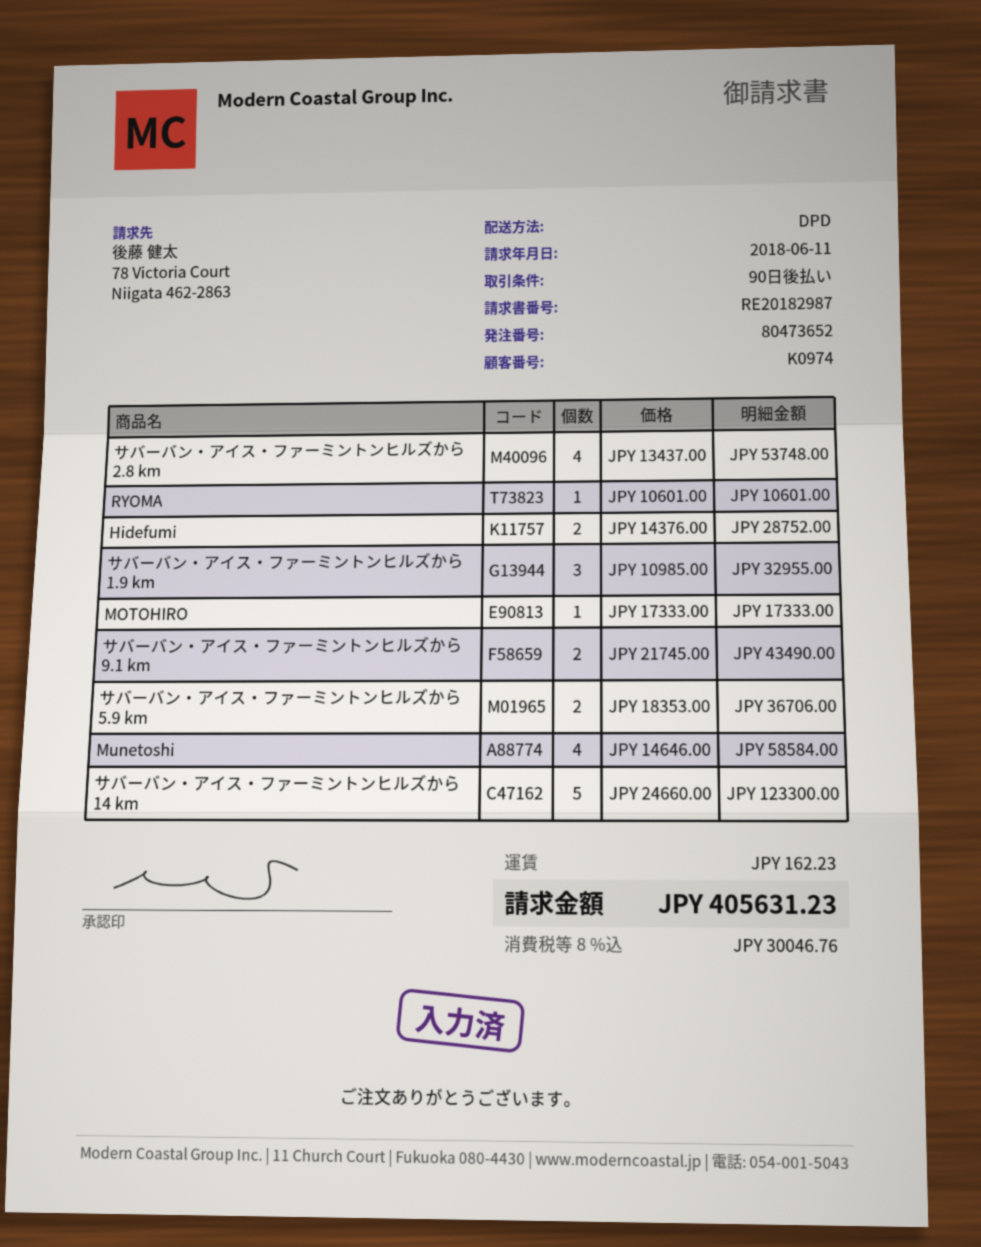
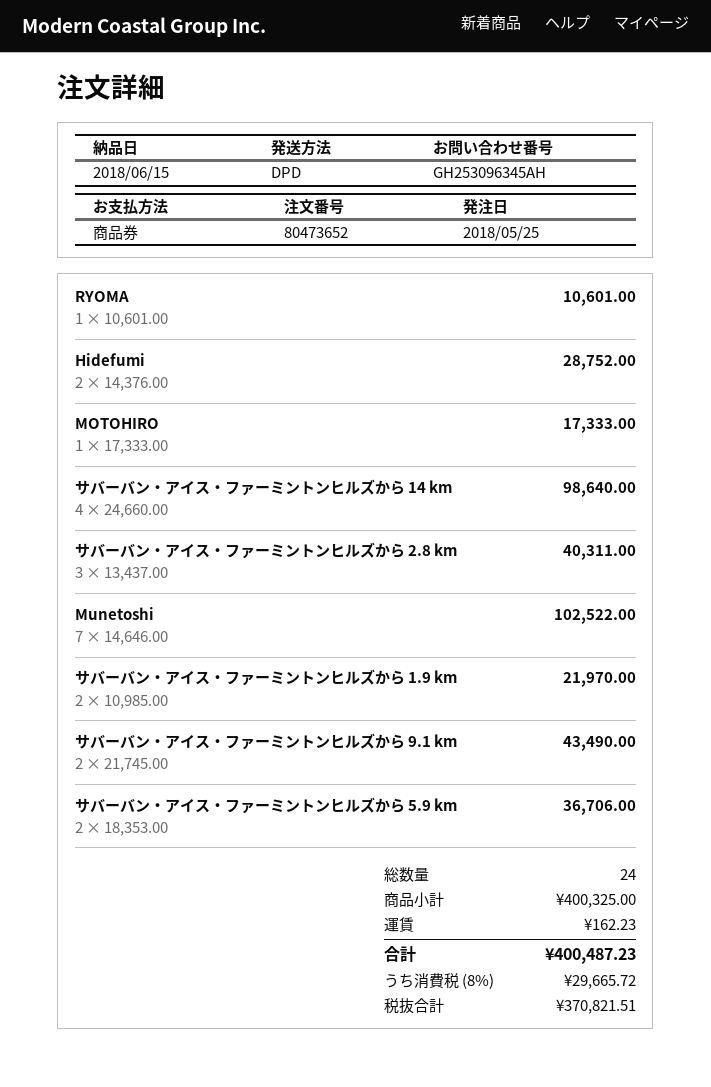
サバーバン・アイス・ファーミントンヒルズから 2.8 km: 4 x 13437.00 = 53748.00 -> 3 x 13437.00 = 40311.00
サバーバン・アイス・ファーミントンヒルズから 1.9 km: 3 x 10985.00 = 32955.00 -> 2 x 10985.00 = 21970.00
Munetoshi: 4 x 14646.00 = 58584.00 -> 7 x 14646.00 = 102522.00
サバーバン・アイス・ファーミントンヒルズから 14 km: 5 x 24660.00 = 123300.00 -> 4 x 24660.00 = 98640.00
tax: 8% = 30046.76 -> 8% = 29665.72
total: 405631.23 -> 400487.23

